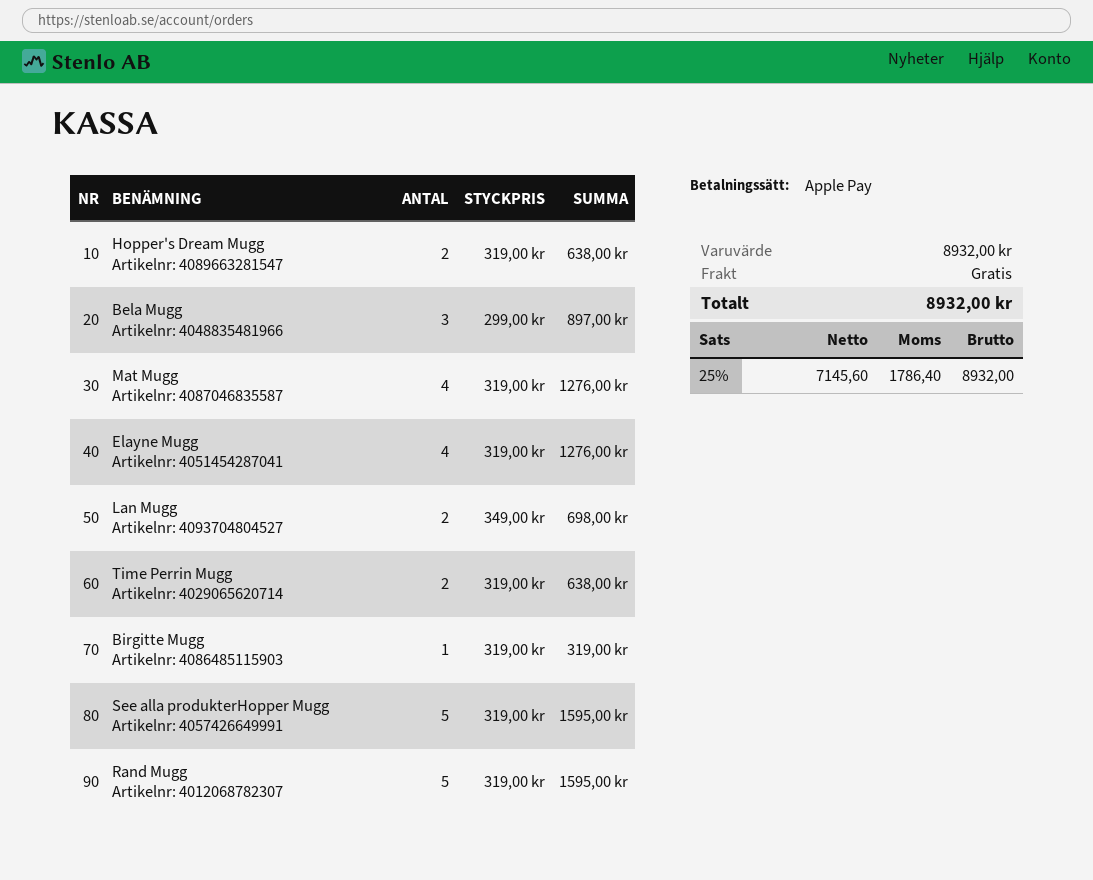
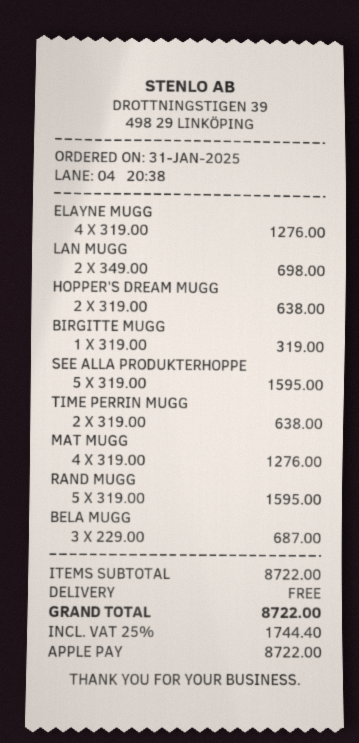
Bela Mugg: 3 x 299.00 = 897.00 -> 3 x 229.00 = 687.00
subtotal: 8932.00 -> 8722.00
tax: 25% = 1786.40 -> 25% = 1744.40
total: 8932.00 -> 8722.00

